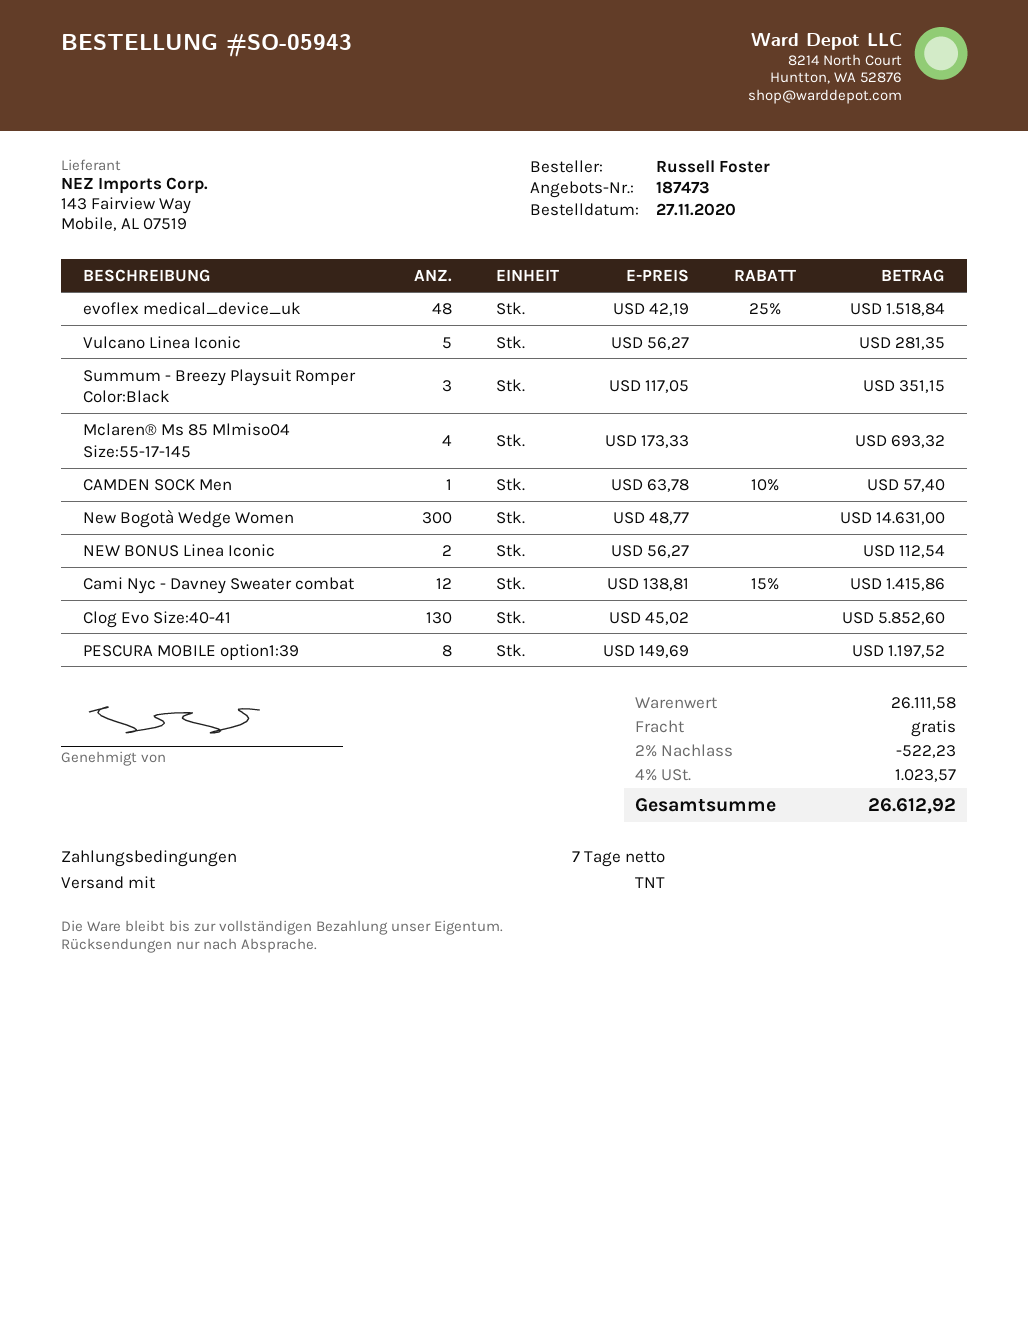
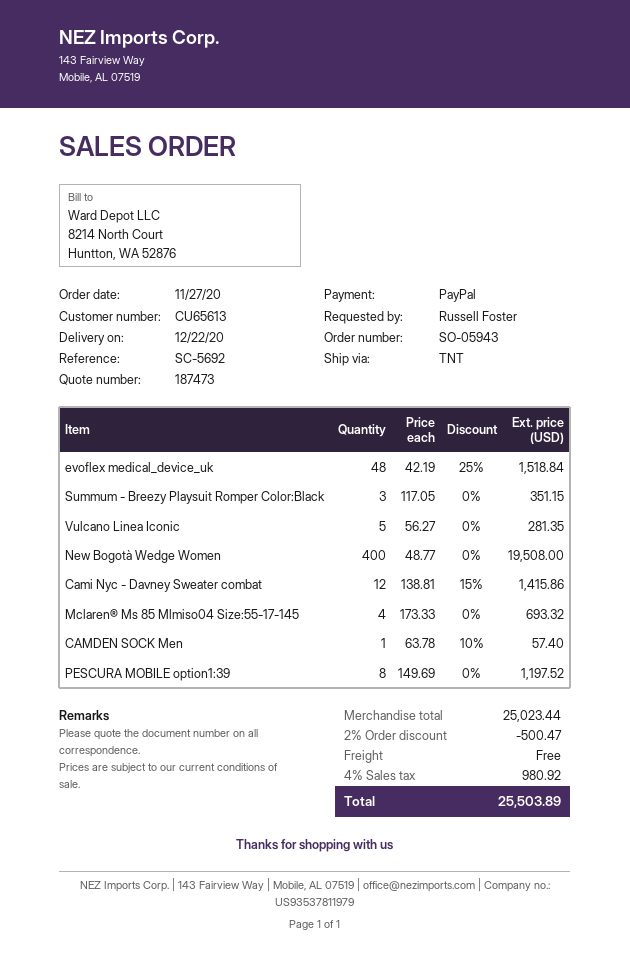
New Bogotà Wedge Women: 300 x 48.77 = 14631.00 -> 400 x 48.77 = 19508.00
NEW BONUS Linea Iconic: 2 x 56.27 = 112.54 -> none
Clog Evo Size:40-41: 130 x 45.02 = 5852.60 -> none
subtotal: 26111.58 -> 25023.44
discount: 2% = 522.23 -> 2% = 500.47
tax: 4% = 1023.57 -> 4% = 980.92
total: 26612.92 -> 25503.89

